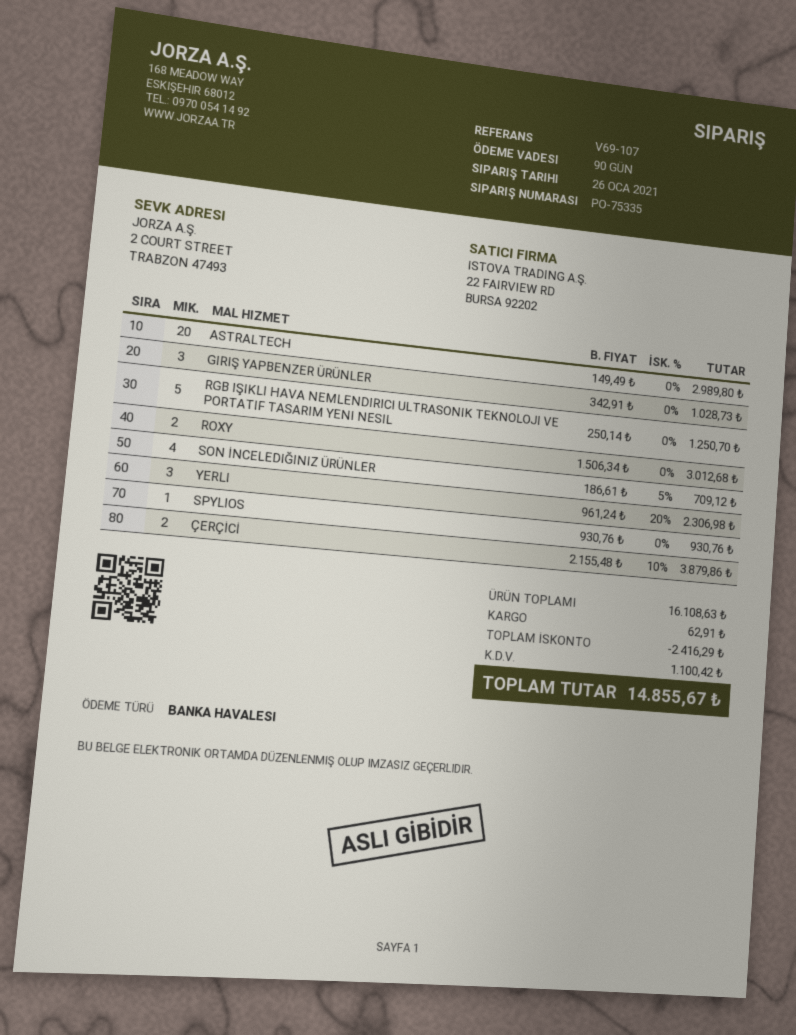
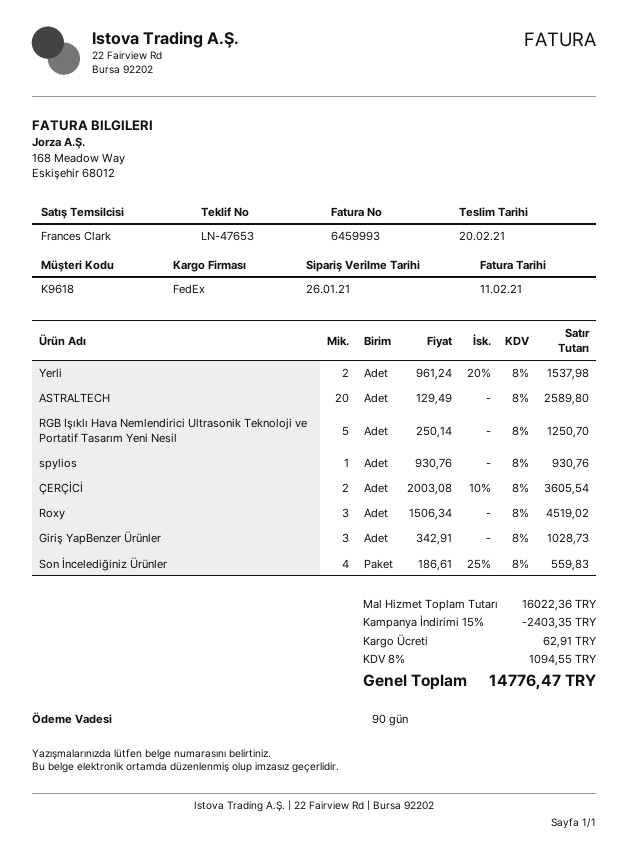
ASTRALTECH: 20 x 149.49 = 2989.80 -> 20 x 129.49 = 2589.80
ROXY: 2 x 1506.34 = 3012.68 -> 3 x 1506.34 = 4519.02
SON İNCELEDIĞINIZ ÜRÜNLER: 4 x 186.61 - 5% = 709.12 -> 4 x 186.61 - 25% = 559.83
YERLI: 3 x 961.24 - 20% = 2306.98 -> 2 x 961.24 - 20% = 1537.98
ÇERÇİCİ: 2 x 2155.48 - 10% = 3879.86 -> 2 x 2003.08 - 10% = 3605.54
subtotal: 16108.63 -> 16022.36
discount: 2416.29 -> 2403.35
tax: 1100.42 -> 1094.55
total: 14855.67 -> 14776.47

